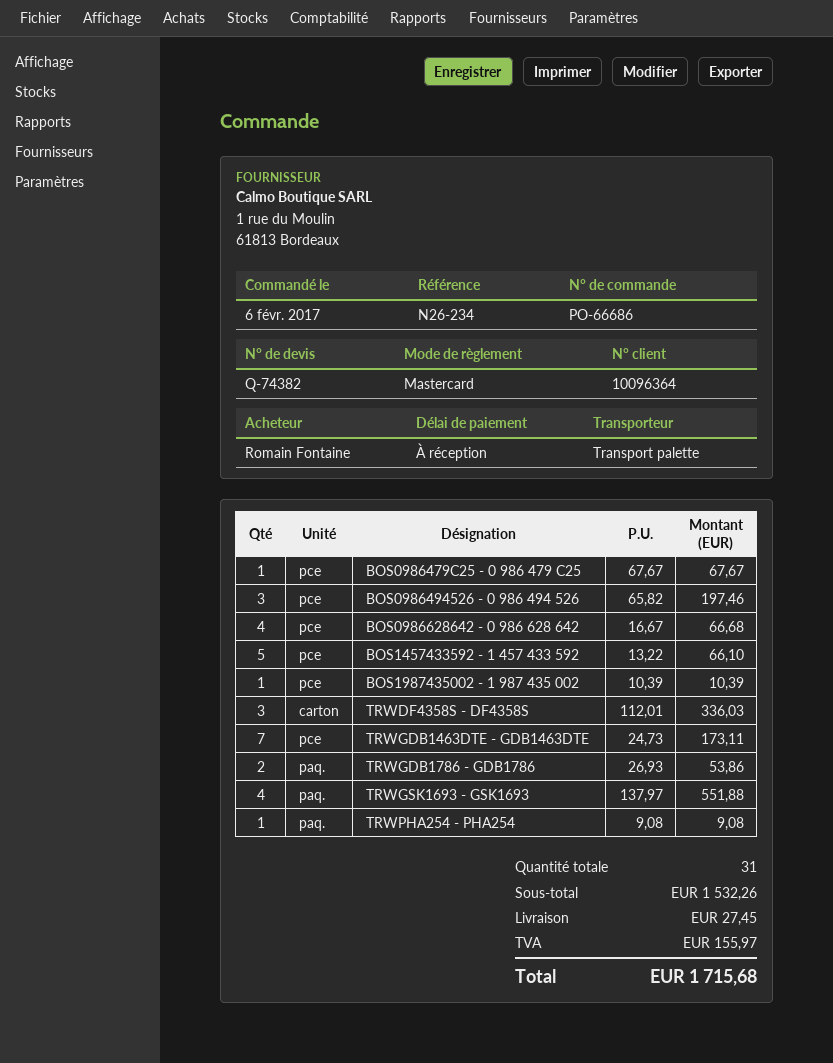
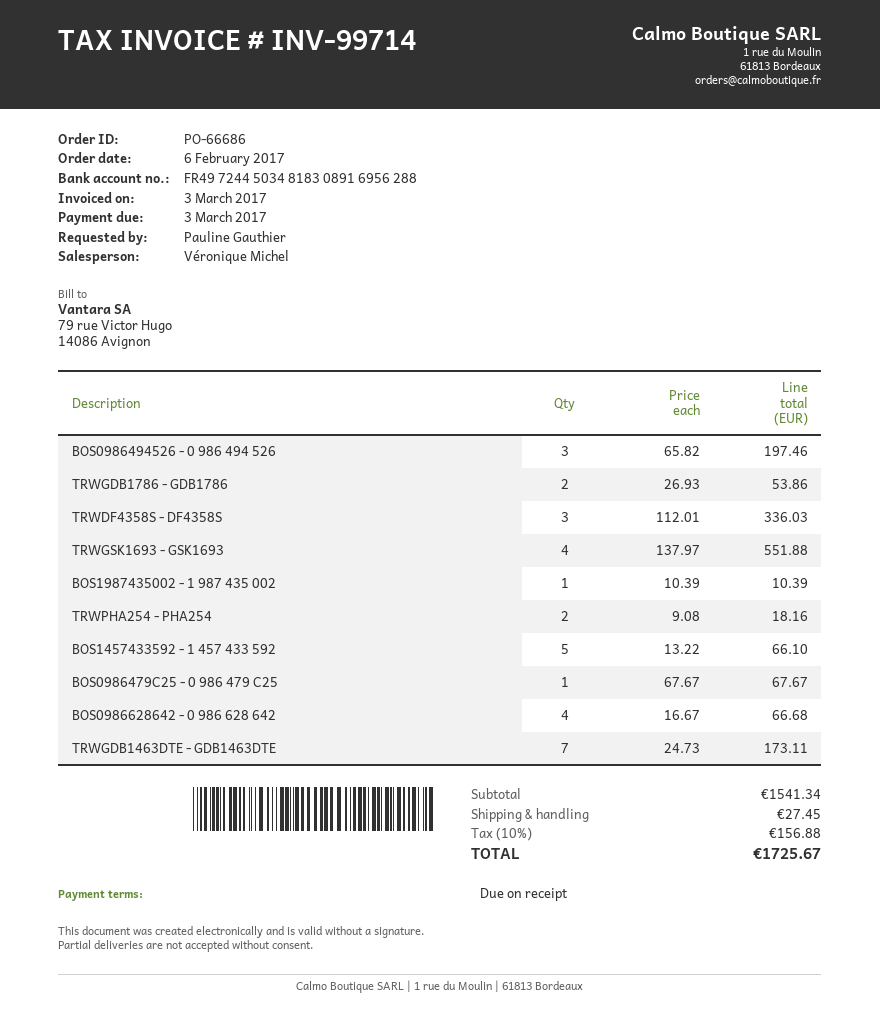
ordered by: Romain Fontaine -> Pauline Gauthier
TRWPHA254 - PHA254: 1 x 9.08 = 9.08 -> 2 x 9.08 = 18.16
subtotal: 1532.26 -> 1541.34
tax: 155.97 -> 156.88
total: 1715.68 -> 1725.67

